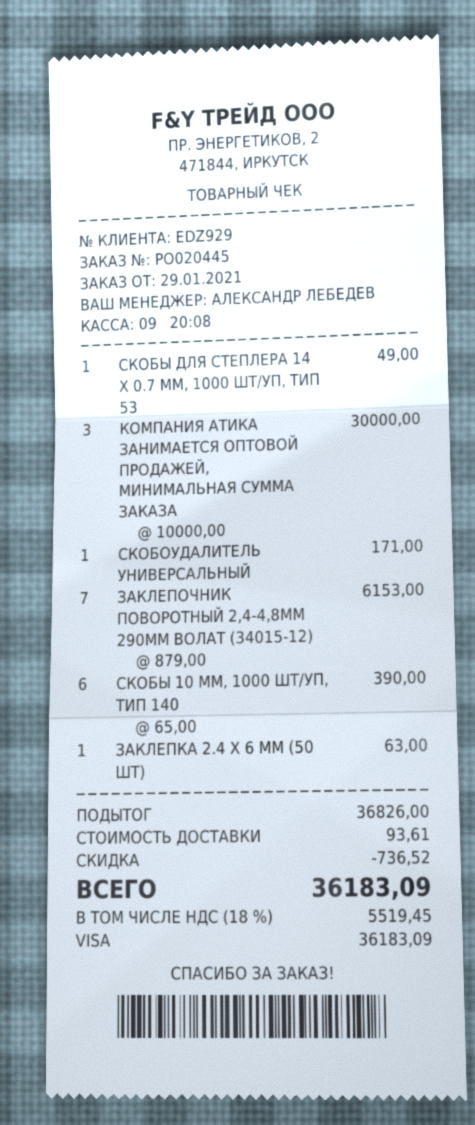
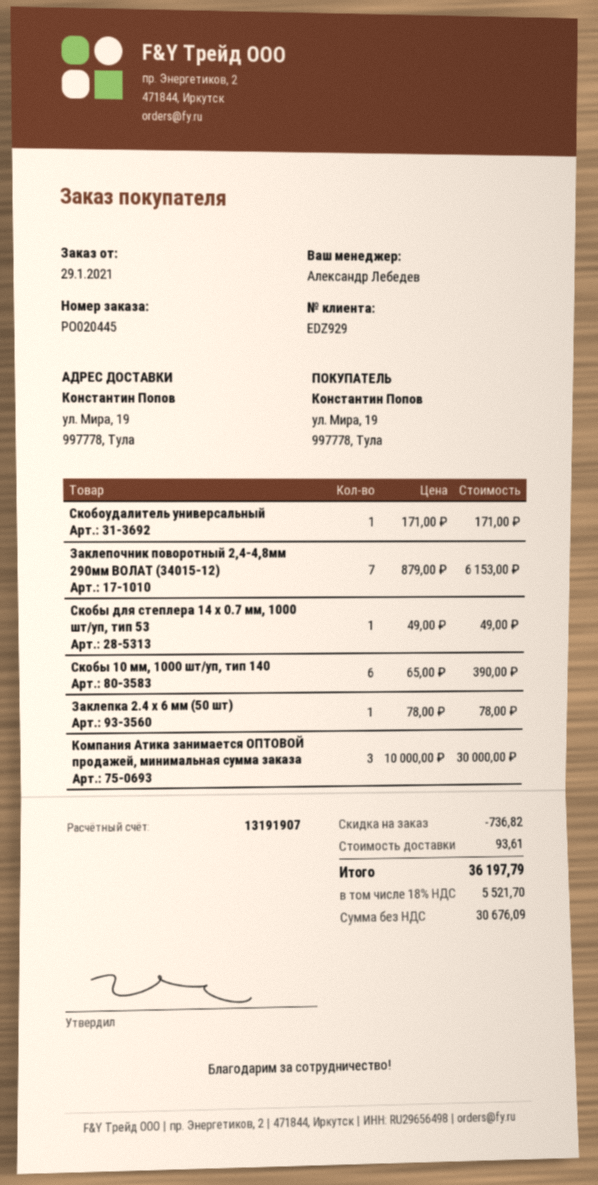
ЗАКЛЕПКА 2.4 Х 6 ММ (50 ШТ): 1 x 63.00 = 63.00 -> 1 x 78.00 = 78.00
discount: 736.52 -> 736.82
tax: 18% = 5519.45 -> 18% = 5521.70
total: 36183.09 -> 36197.79

